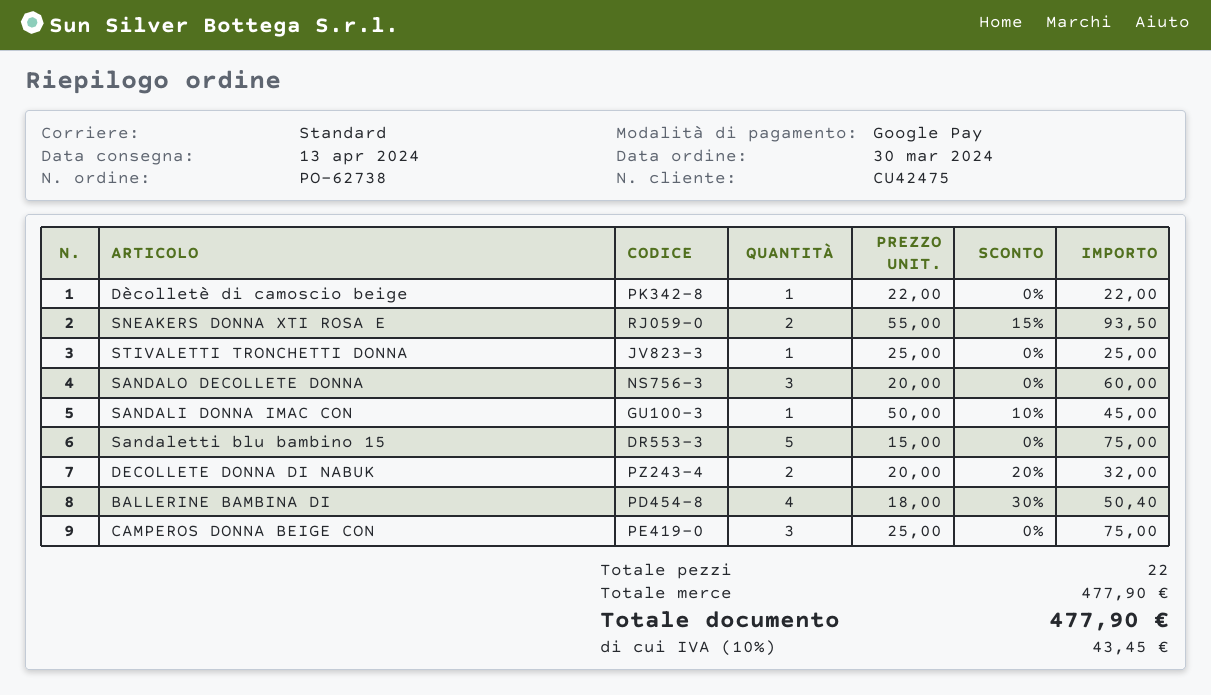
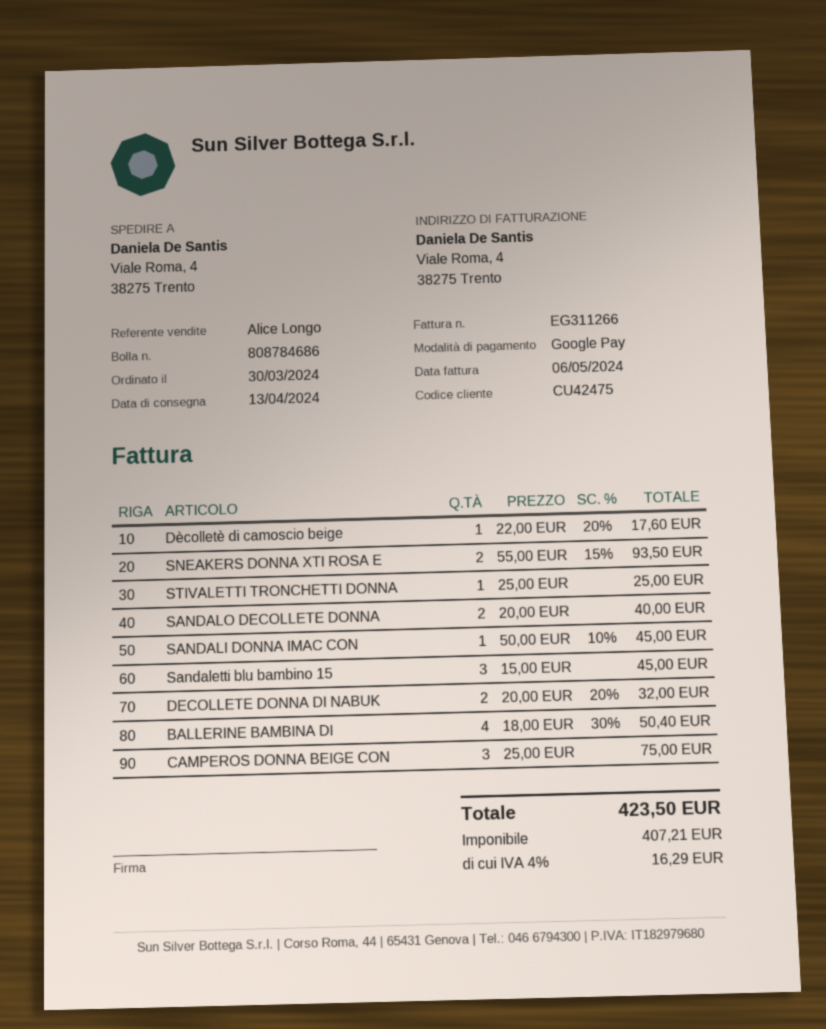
Dècolletè di camoscio beige: 1 x 22.00 = 22.00 -> 1 x 22.00 - 20% = 17.60
SANDALO DECOLLETE DONNA: 3 x 20.00 = 60.00 -> 2 x 20.00 = 40.00
Sandaletti blu bambino 15: 5 x 15.00 = 75.00 -> 3 x 15.00 = 45.00
tax: 10% = 43.45 -> 4% = 16.29
total: 477.90 -> 423.50

